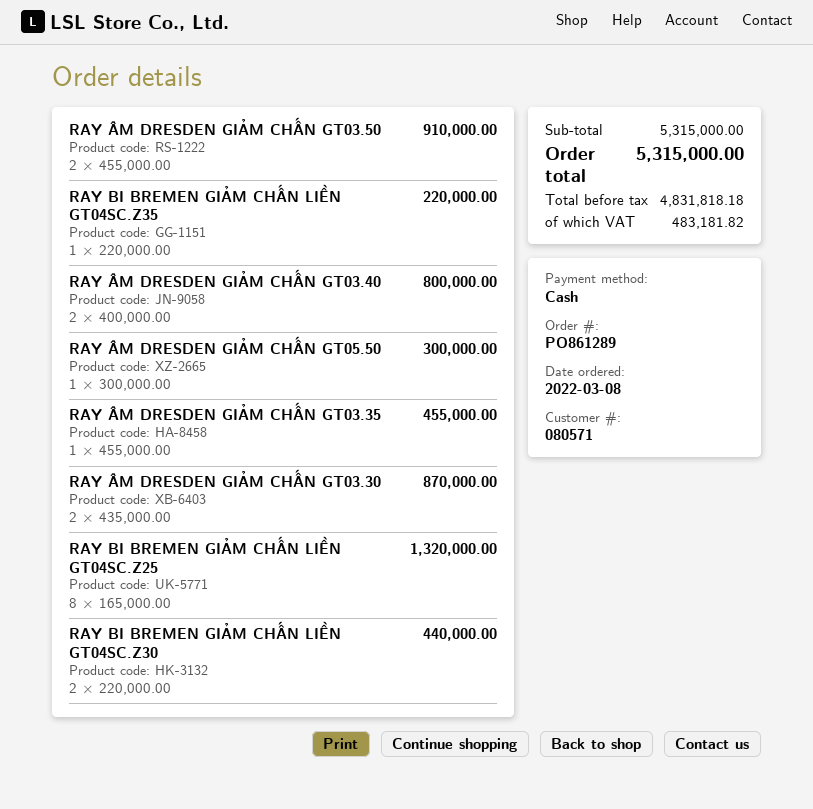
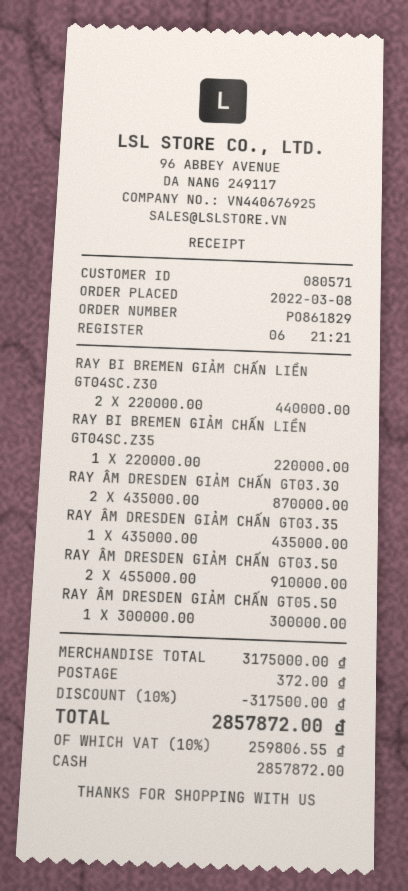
order number: PO861289 -> PO861829
RAY ÂM DRESDEN GIẢM CHẤN GT03.40: 2 x 400000.00 = 800000.00 -> none
RAY ÂM DRESDEN GIẢM CHẤN GT03.35: 1 x 455000.00 = 455000.00 -> 1 x 435000.00 = 435000.00
RAY BI BREMEN GIẢM CHẤN LIỀN GT04SC.Z25: 8 x 165000.00 = 1320000.00 -> none
subtotal: 5315000.00 -> 3175000.00
discount: none -> 10% = 317500.00
shipping: none -> 372.00
tax: 483181.82 -> 259806.55
total: 5315000.00 -> 2857872.00

